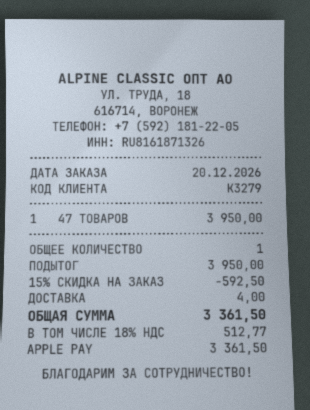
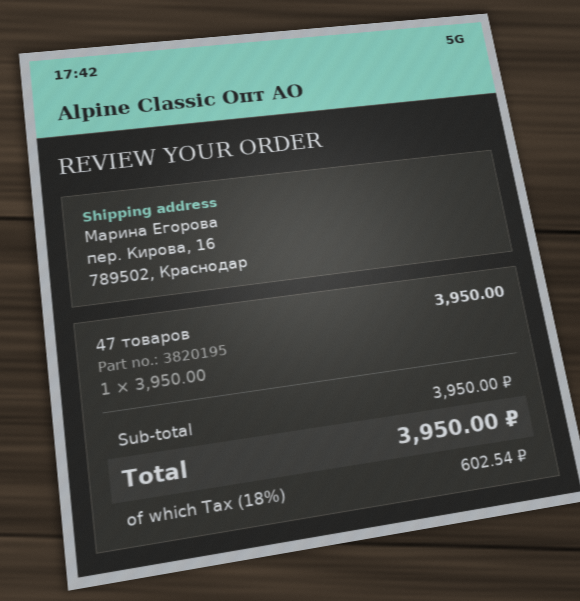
discount: 15% = 592.50 -> none
shipping: 4.00 -> none
tax: 18% = 512.77 -> 18% = 602.54
total: 3361.50 -> 3950.00

